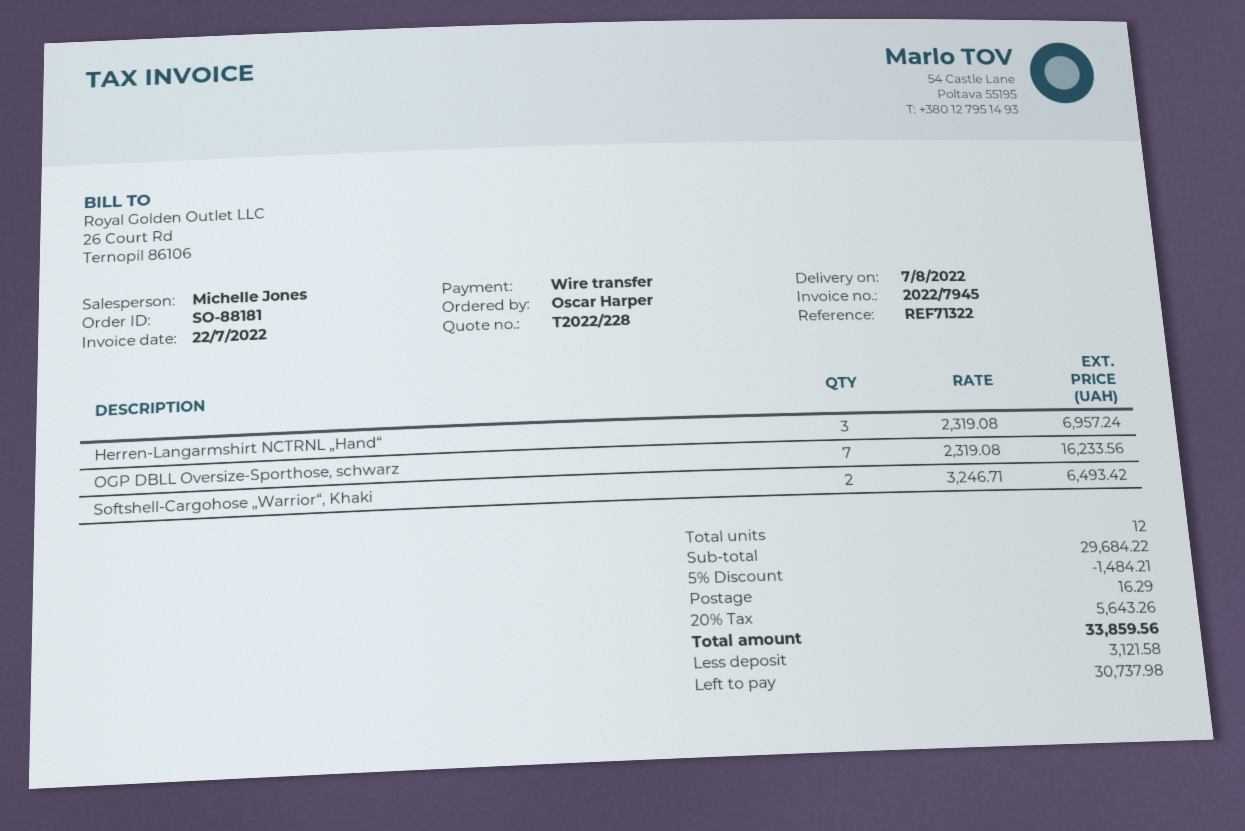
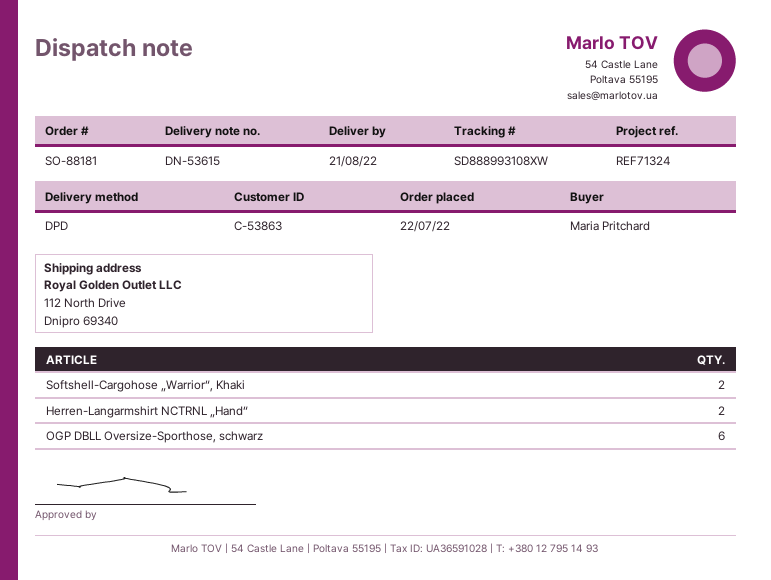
delivery date: 2022-08-07 -> 2022-08-21
reference: REF71322 -> REF71324
ordered by: Oscar Harper -> Maria Pritchard
Herren-Langarmshirt NCTRNL „Hand“: 3 -> 2
OGP DBLL Oversize-Sporthose, schwarz: 7 -> 6

